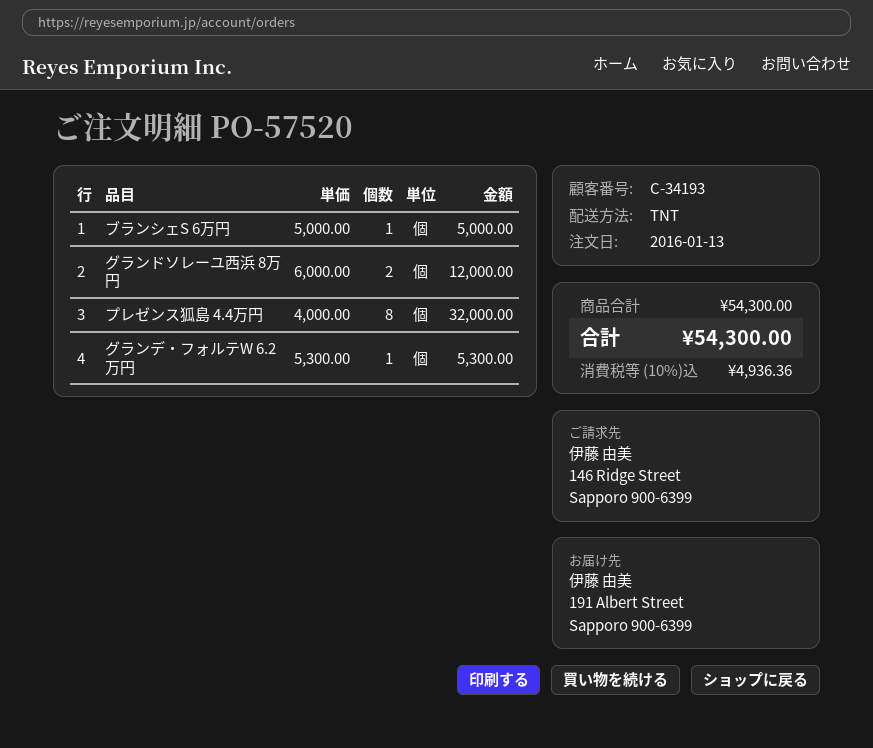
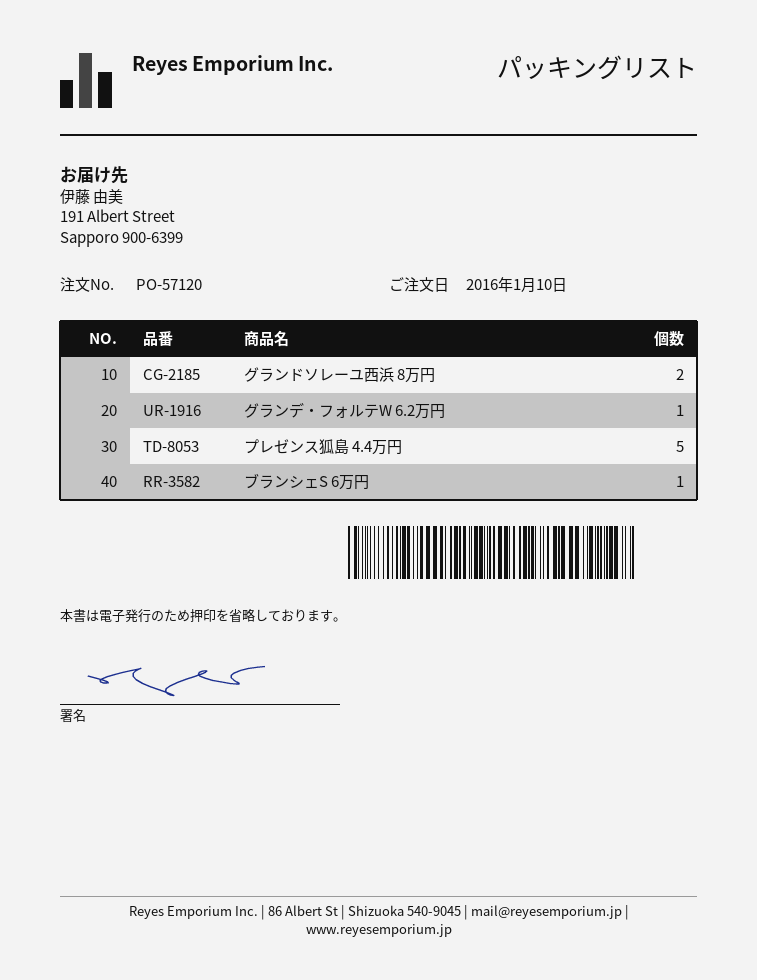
order number: PO-57520 -> PO-57120
order date: 2016-01-13 -> 2016-01-10
プレゼンス狐島 4.4万円: 8 -> 5

